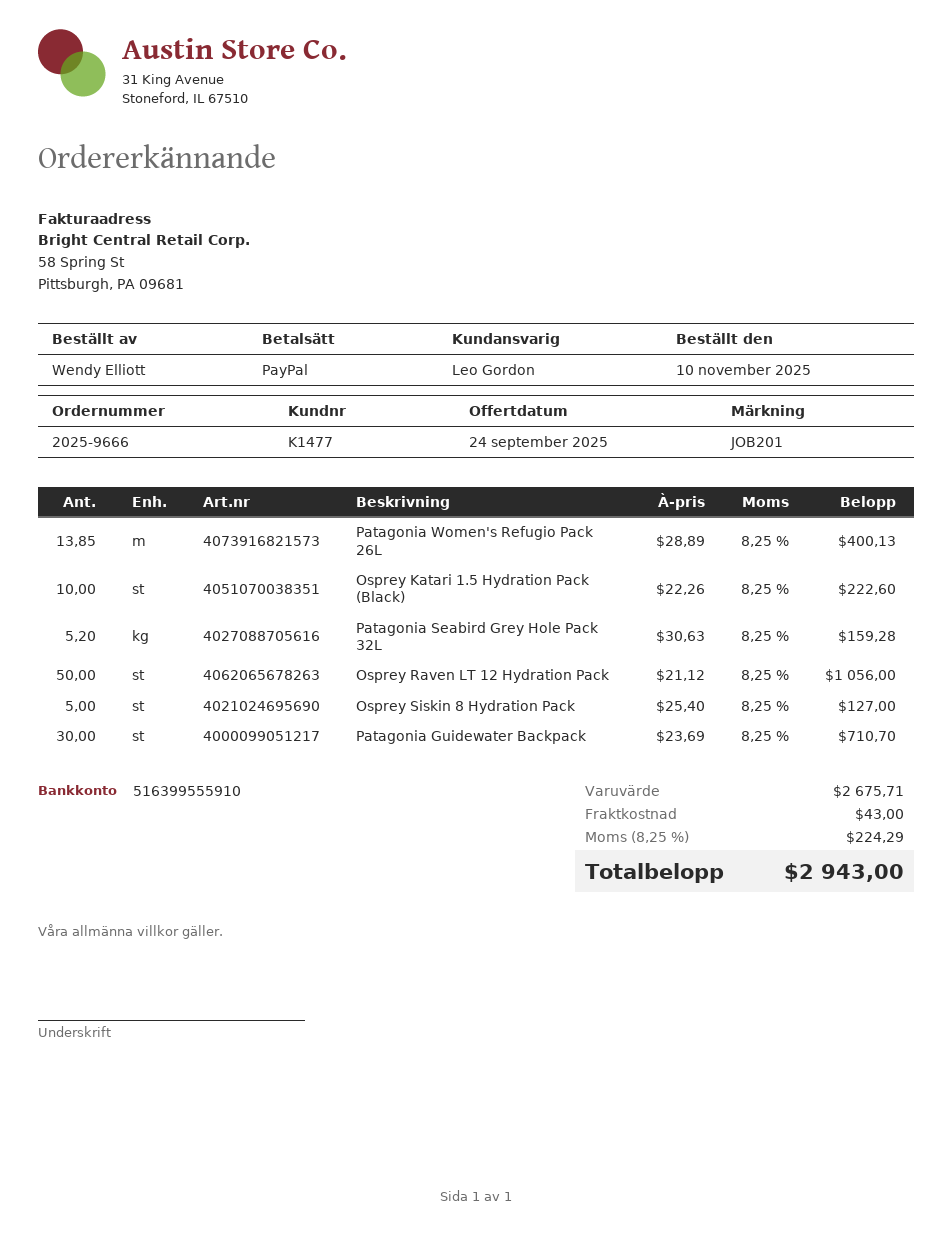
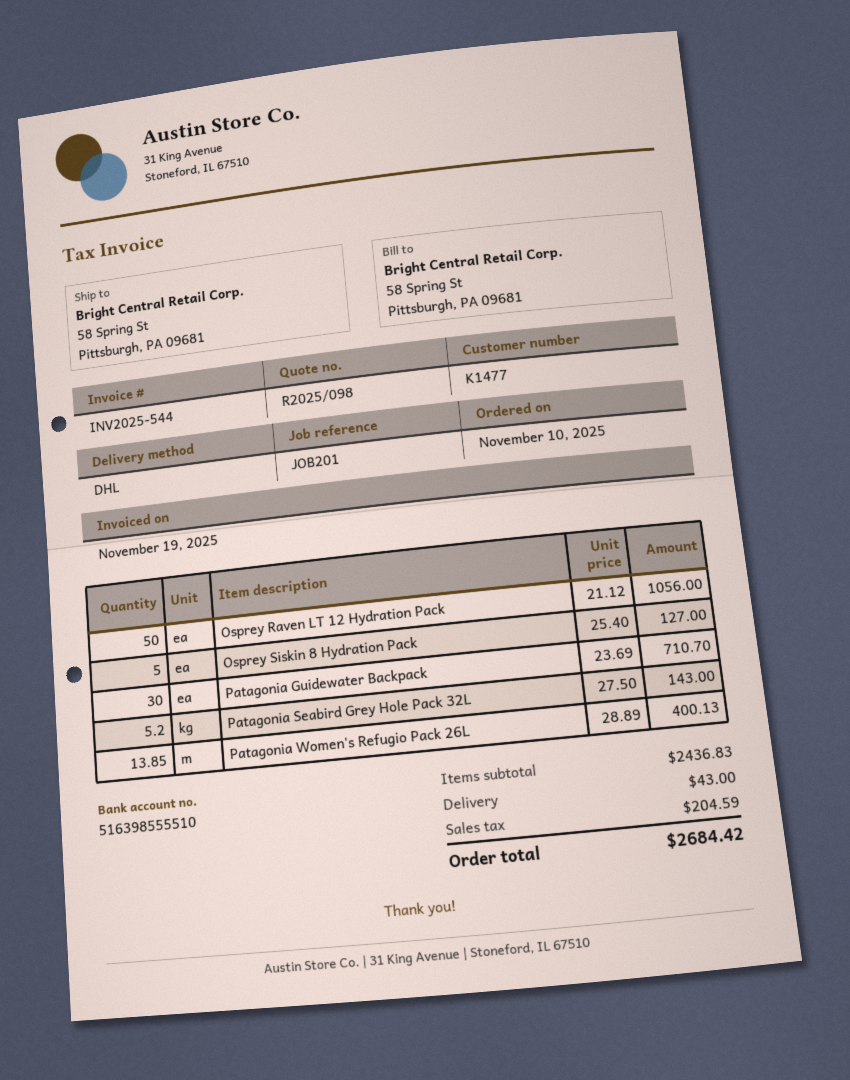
bank account: 516399555910 -> 516398555510
Osprey Katari 1.5 Hydration Pack (Black): 10 x 22.26 = 222.60 -> none
Patagonia Seabird Grey Hole Pack 32L: 5.2 x 30.63 = 159.28 -> 5.2 x 27.50 = 143.00
subtotal: 2675.71 -> 2436.83
tax: 224.29 -> 204.59
total: 2943.00 -> 2684.42

